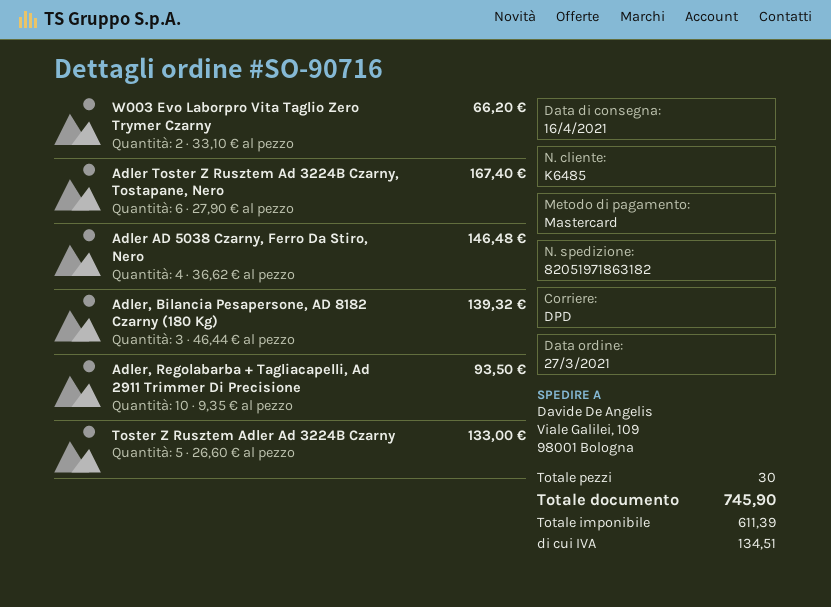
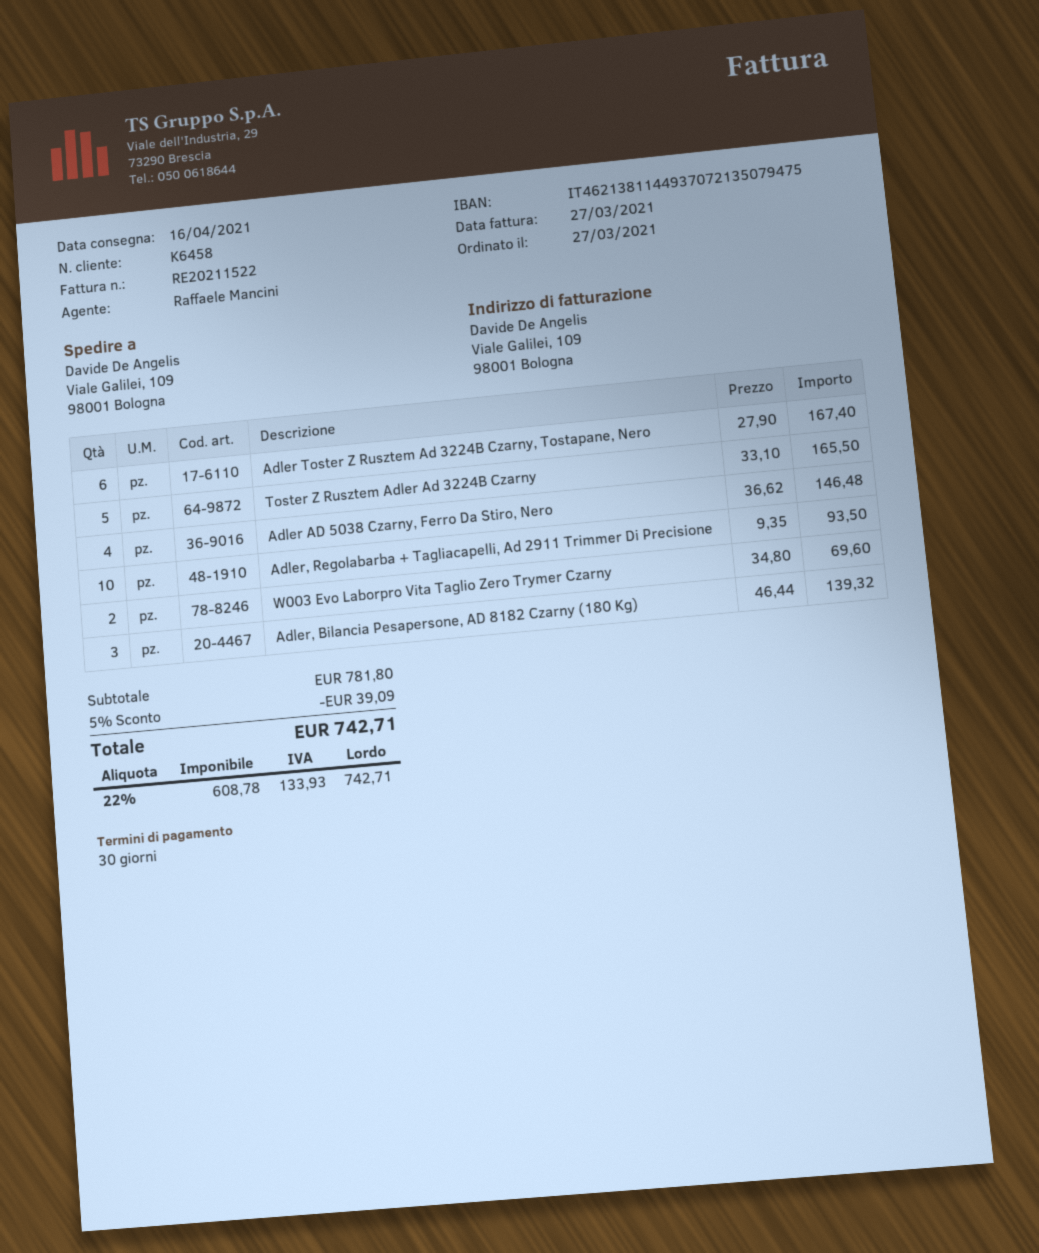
customer number: K6485 -> K6458
W003 Evo Laborpro Vita Taglio Zero Trymer Czarny: 2 x 33.10 = 66.20 -> 2 x 34.80 = 69.60
Toster Z Rusztem Adler Ad 3224B Czarny: 5 x 26.60 = 133.00 -> 5 x 33.10 = 165.50
discount: none -> 5% = 39.09
net: 611.39 -> 608.78
tax: 134.51 -> 133.93
total: 745.90 -> 742.71

